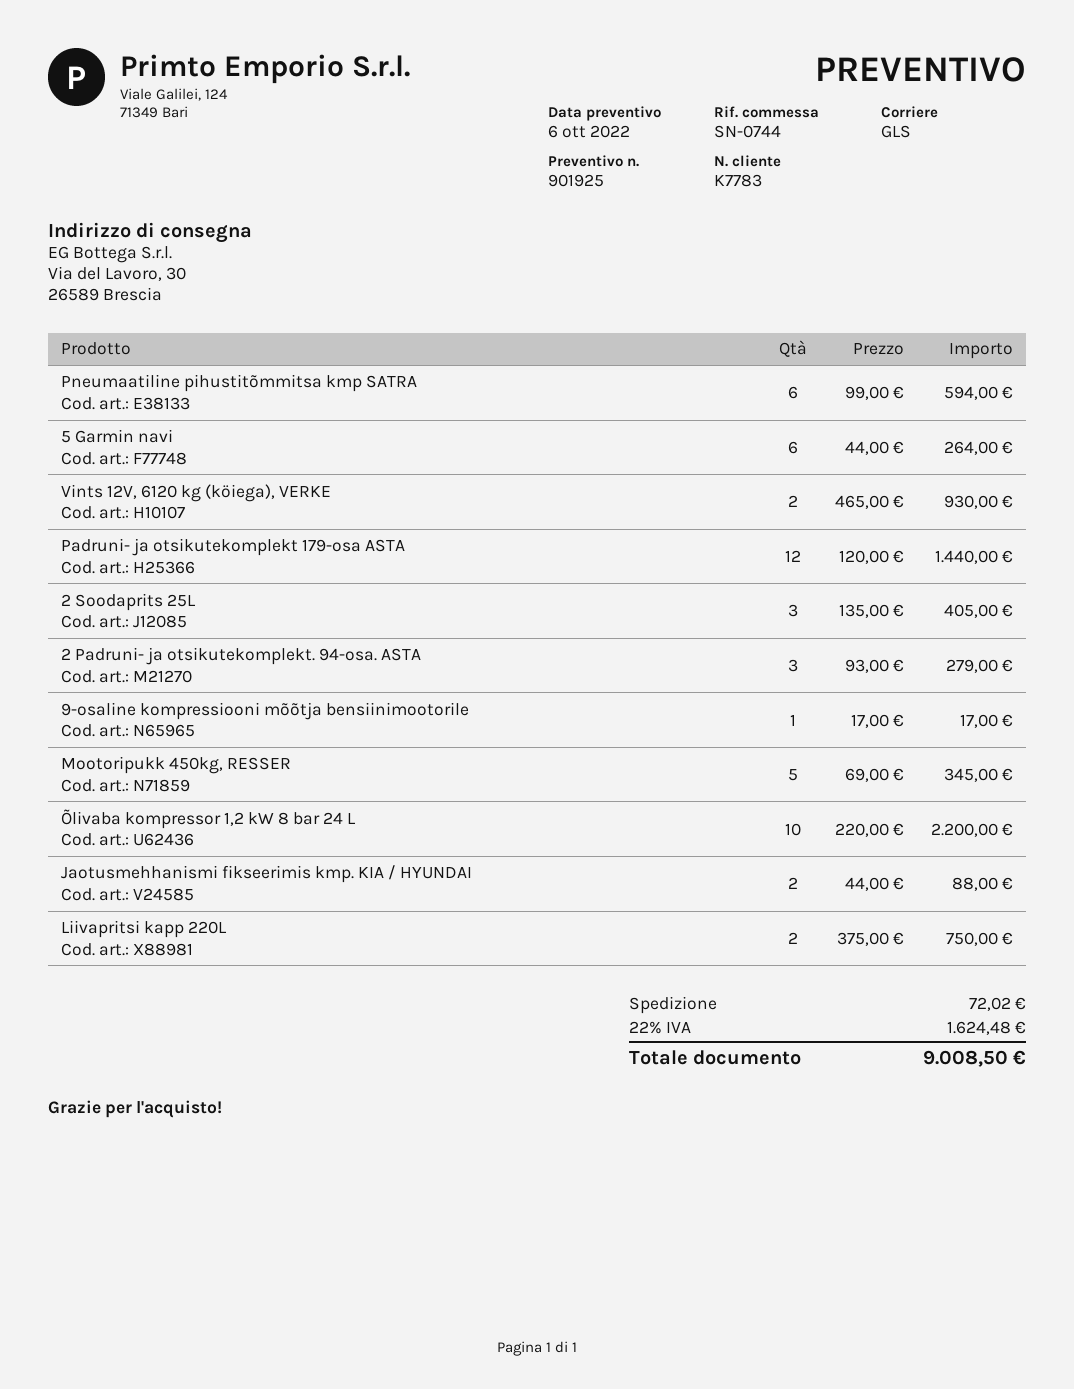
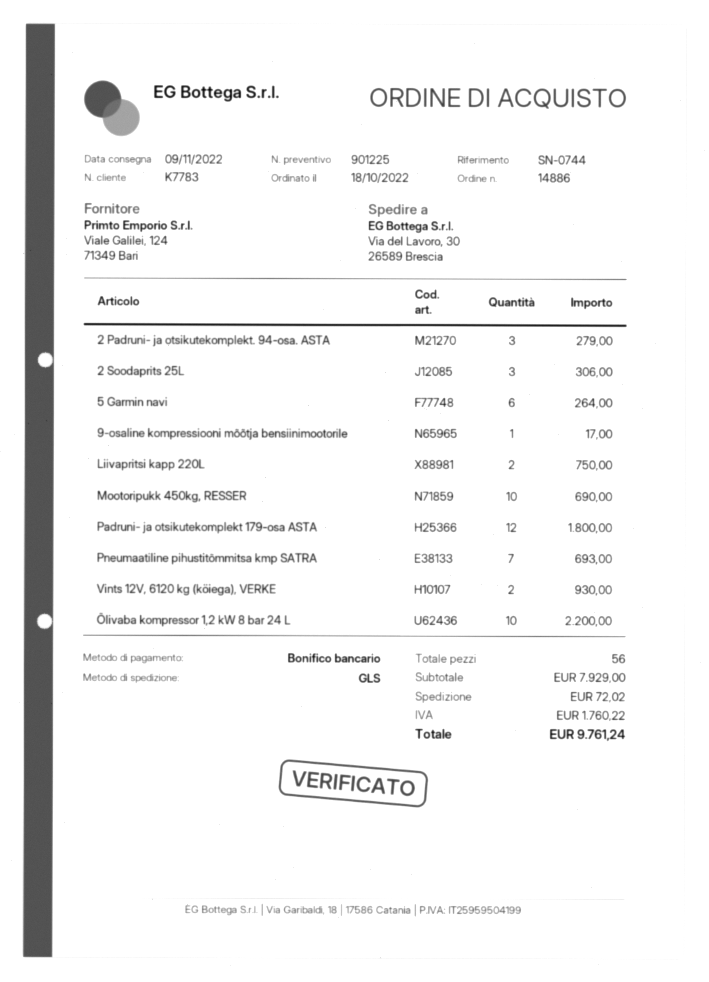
quote number: 901925 -> 901225
Pneumaatiline pihustitõmmitsa kmp SATRA: 6 for 594.00 -> 7 for 693.00
Padruni- ja otsikutekomplekt 179-osa ASTA: 12 for 1440.00 -> 12 for 1800.00
2 Soodaprits 25L: 3 for 405.00 -> 3 for 306.00
Mootoripukk 450kg, RESSER: 5 for 345.00 -> 10 for 690.00
Jaotusmehhanismi fikseerimis kmp. KIA / HYUNDAI: 2 for 88.00 -> none
tax: 1624.48 -> 1760.22
total: 9008.50 -> 9761.24

